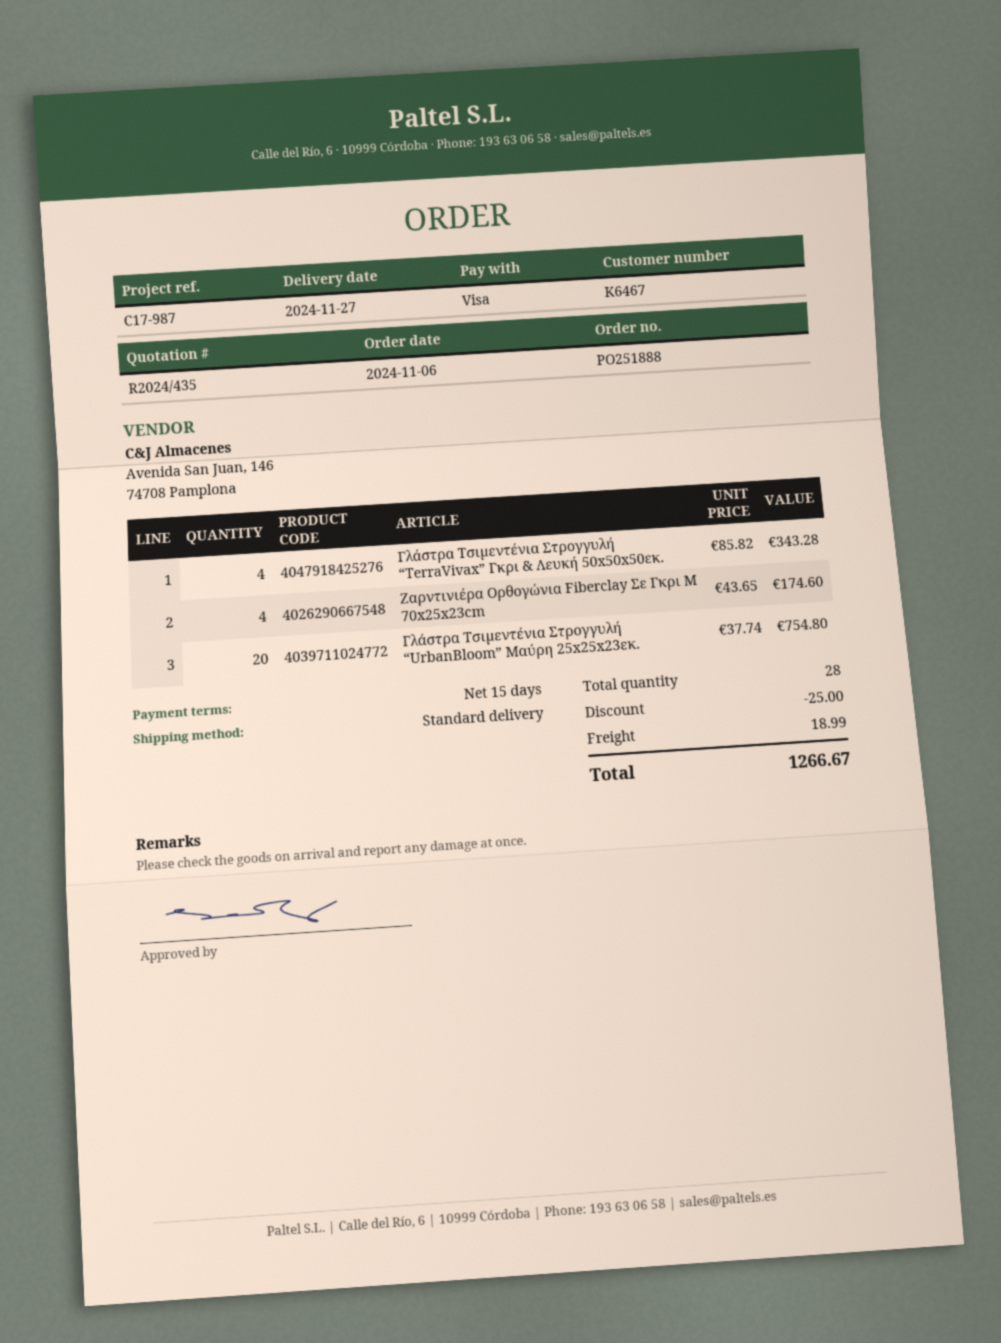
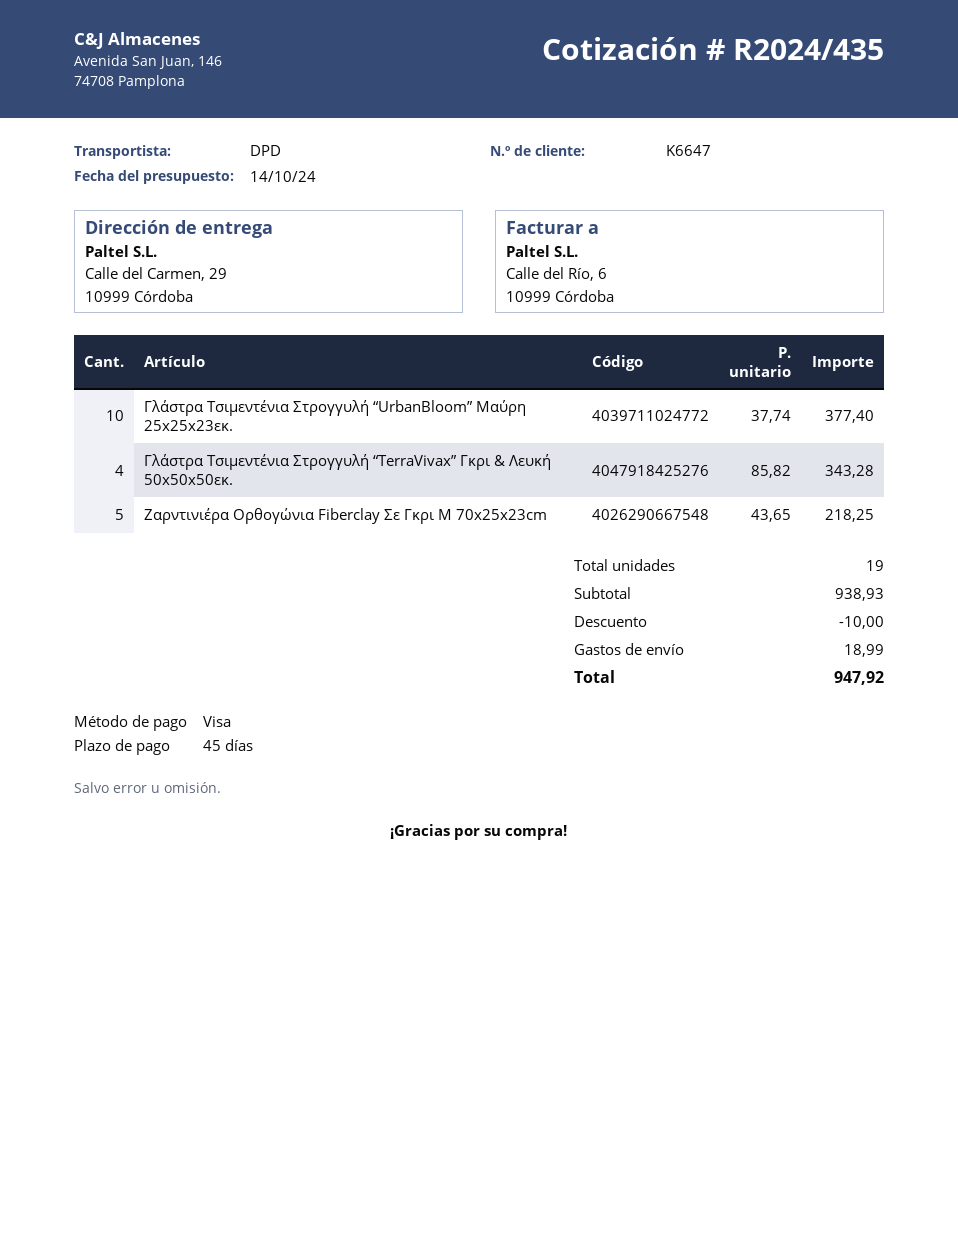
payment terms: 15 days -> 45 days
customer number: K6467 -> K6647
shipping method: standard -> DPD
Ζαρντινιέρα Ορθογώνια Fiberclay Σε Γκρι M 70x25x23cm: 4 x 43.65 = 174.60 -> 5 x 43.65 = 218.25
Γλάστρα Τσιμεντένια Στρογγυλή “UrbanBloom” Μαύρη 25x25x23εκ.: 20 x 37.74 = 754.80 -> 10 x 37.74 = 377.40
total quantity: 28 -> 19
discount: 25.00 -> 10.00
total: 1266.67 -> 947.92

